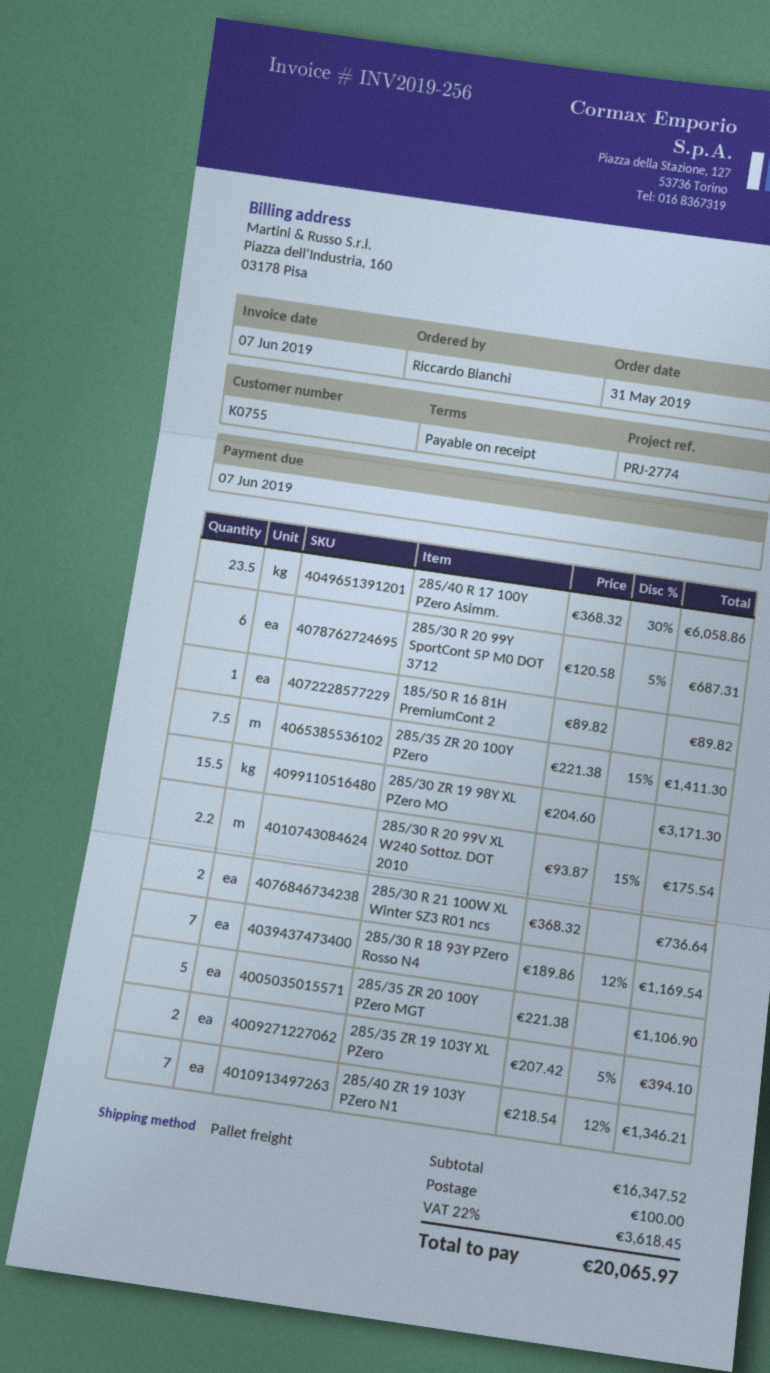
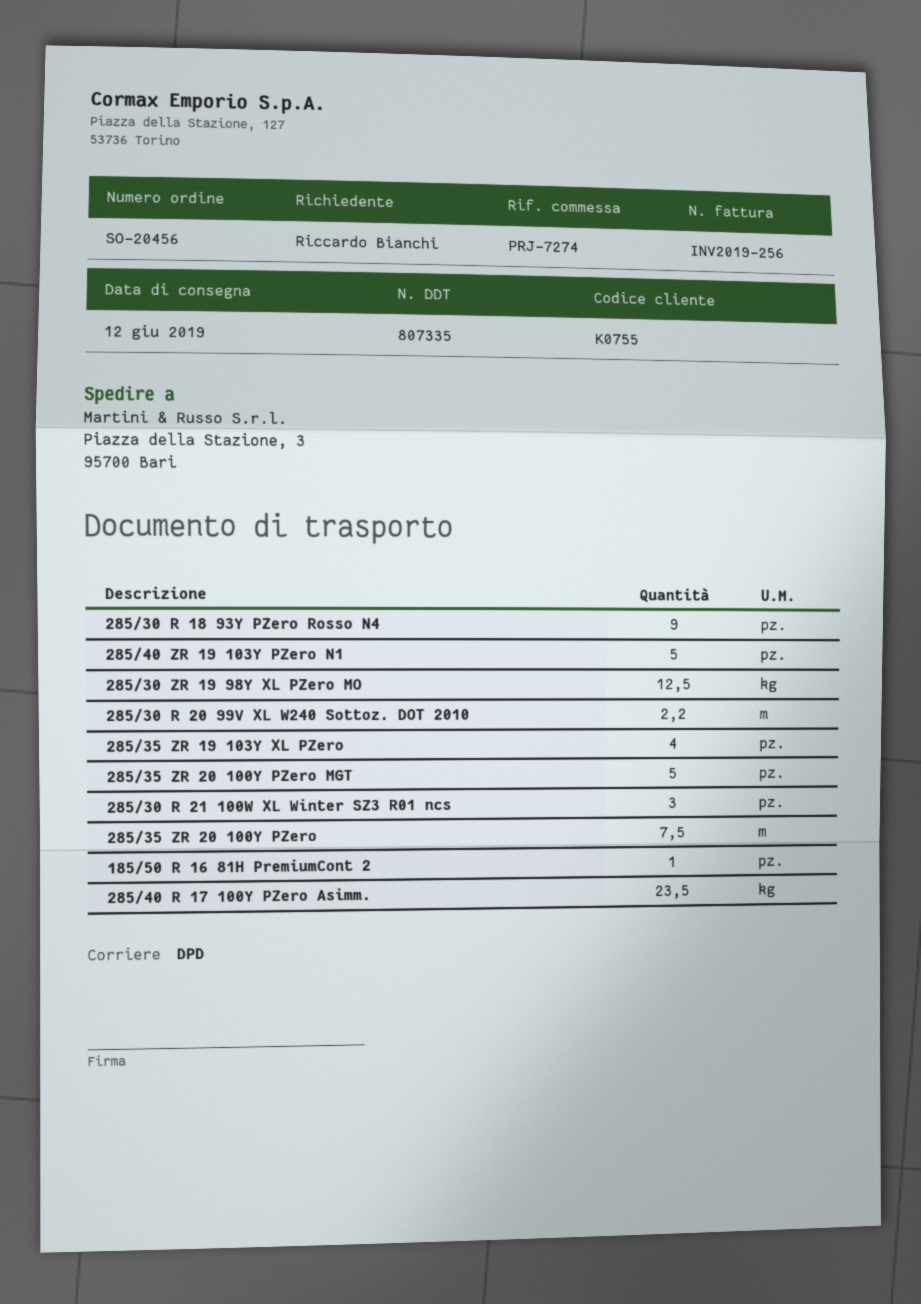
reference: PRJ-2774 -> PRJ-7274
shipping method: pallet freight -> DPD
285/30 R 20 99Y SportCont 5P M0 DOT 3712: 6 -> none
285/30 ZR 19 98Y XL PZero MO: 15.5 -> 12.5
285/30 R 21 100W XL Winter SZ3 R01 ncs: 2 -> 3
285/30 R 18 93Y PZero Rosso N4: 7 -> 9
285/35 ZR 19 103Y XL PZero: 2 -> 4
285/40 ZR 19 103Y PZero N1: 7 -> 5

